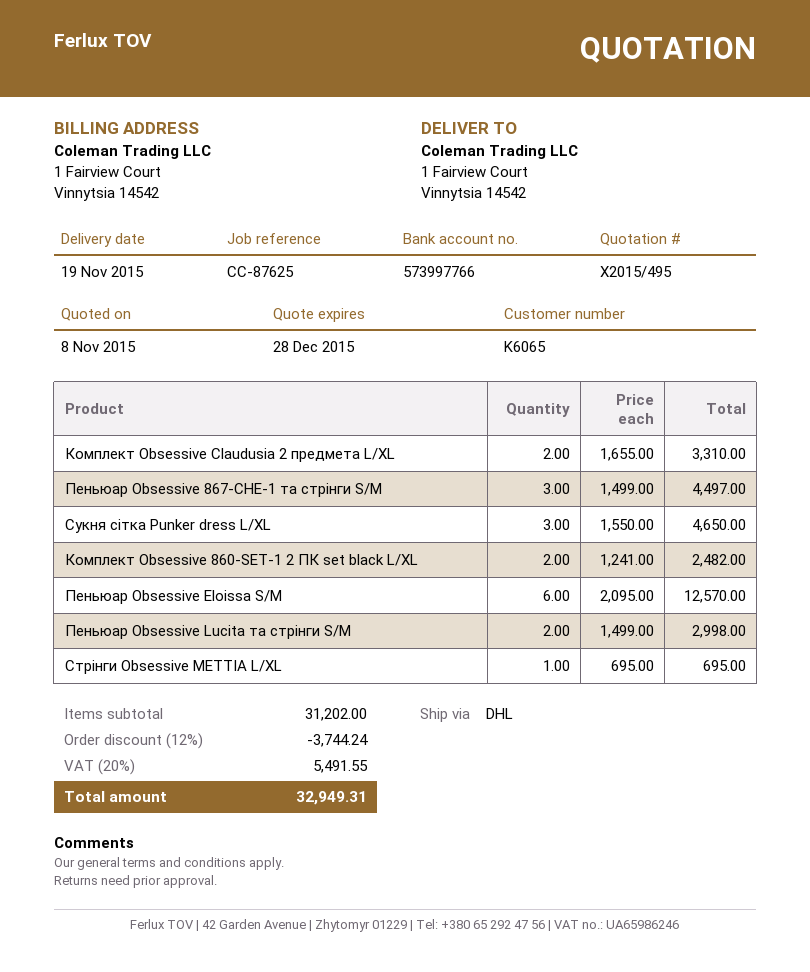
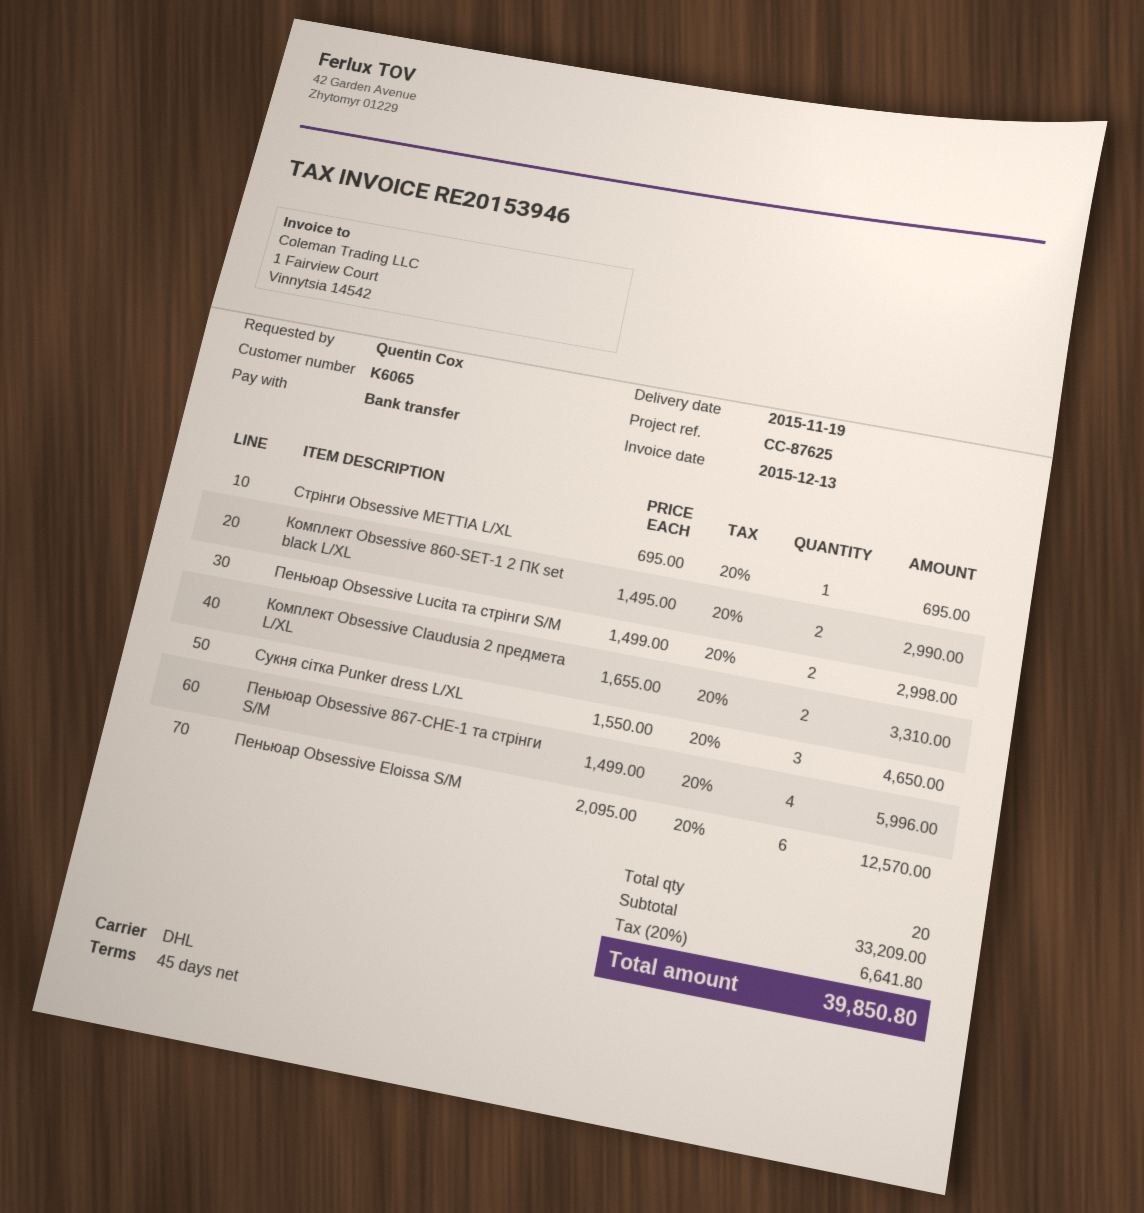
Пеньюар Obsessive 867-CHE-1 та стрінги S/M: 3 x 1499.00 = 4497.00 -> 4 x 1499.00 = 5996.00
Комплект Obsessive 860-SET-1 2 ПК set black L/XL: 2 x 1241.00 = 2482.00 -> 2 x 1495.00 = 2990.00
subtotal: 31202.00 -> 33209.00
discount: 12% = 3744.24 -> none
tax: 20% = 5491.55 -> 20% = 6641.80
total: 32949.31 -> 39850.80

